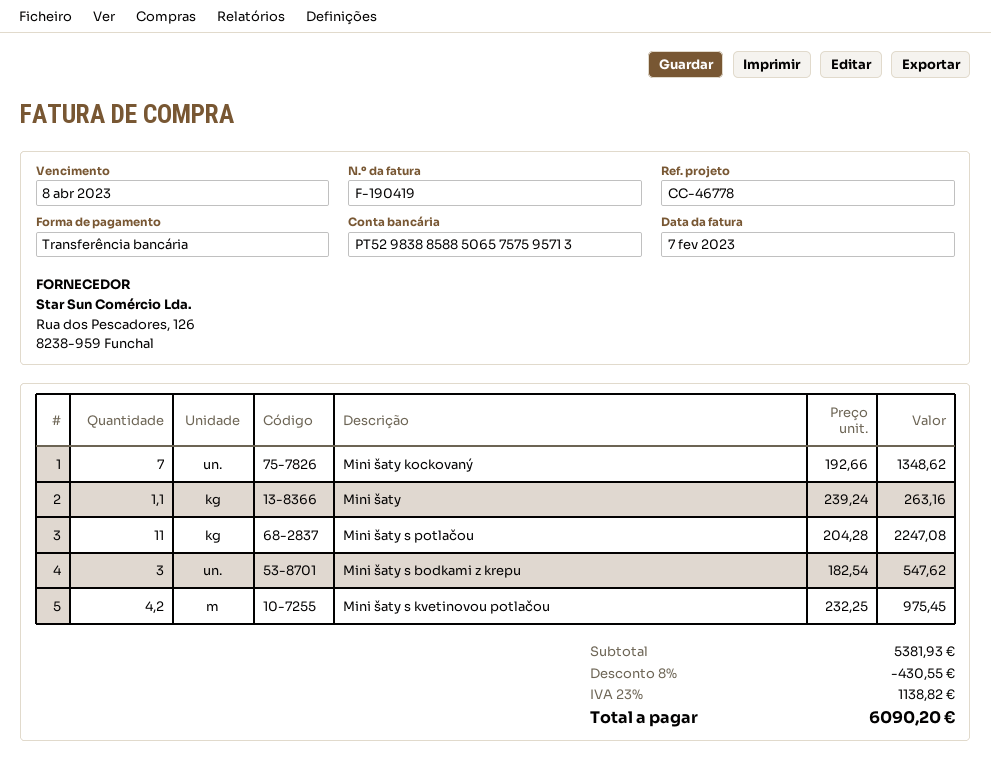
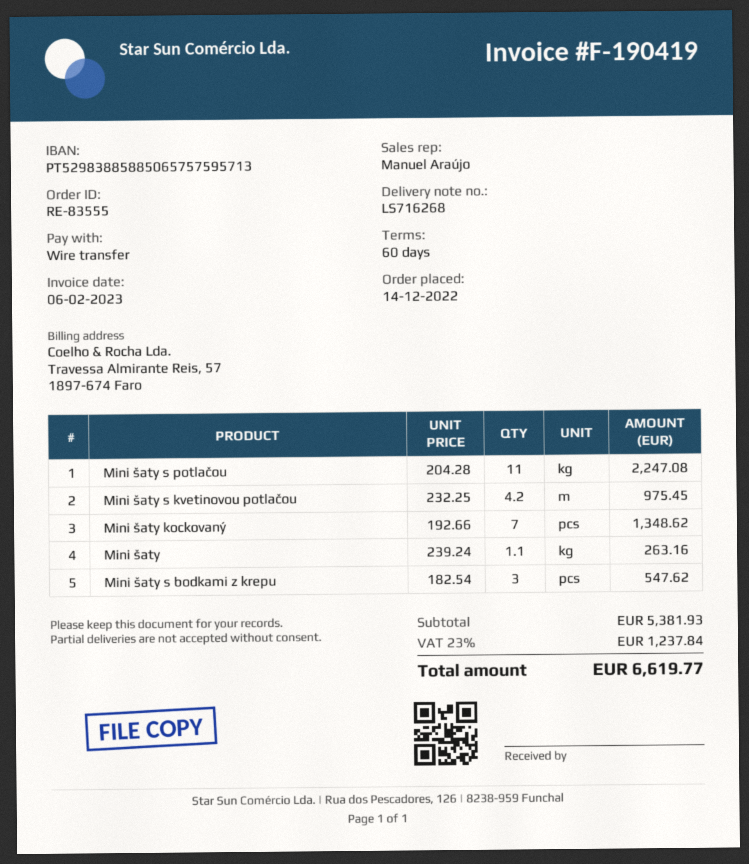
invoice date: 2023-02-07 -> 2023-02-06
discount: 8% = 430.55 -> none
tax: 23% = 1138.82 -> 23% = 1237.84
total: 6090.20 -> 6619.77

